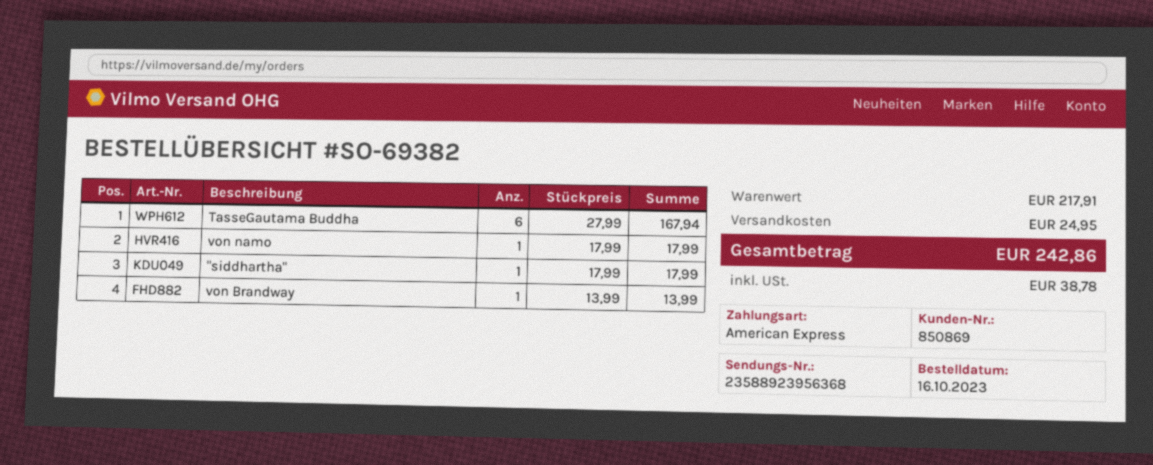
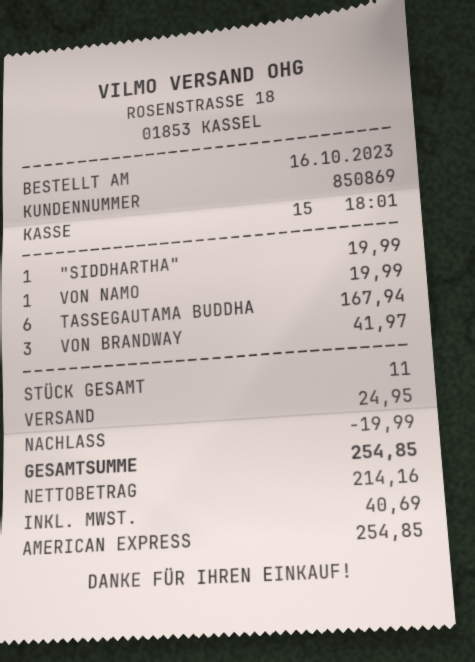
von namo: 1 for 17.99 -> 1 for 19.99
"siddhartha": 1 for 17.99 -> 1 for 19.99
von Brandway: 1 for 13.99 -> 3 for 41.97
discount: none -> 19.99
tax: 38.78 -> 40.69
total: 242.86 -> 254.85

